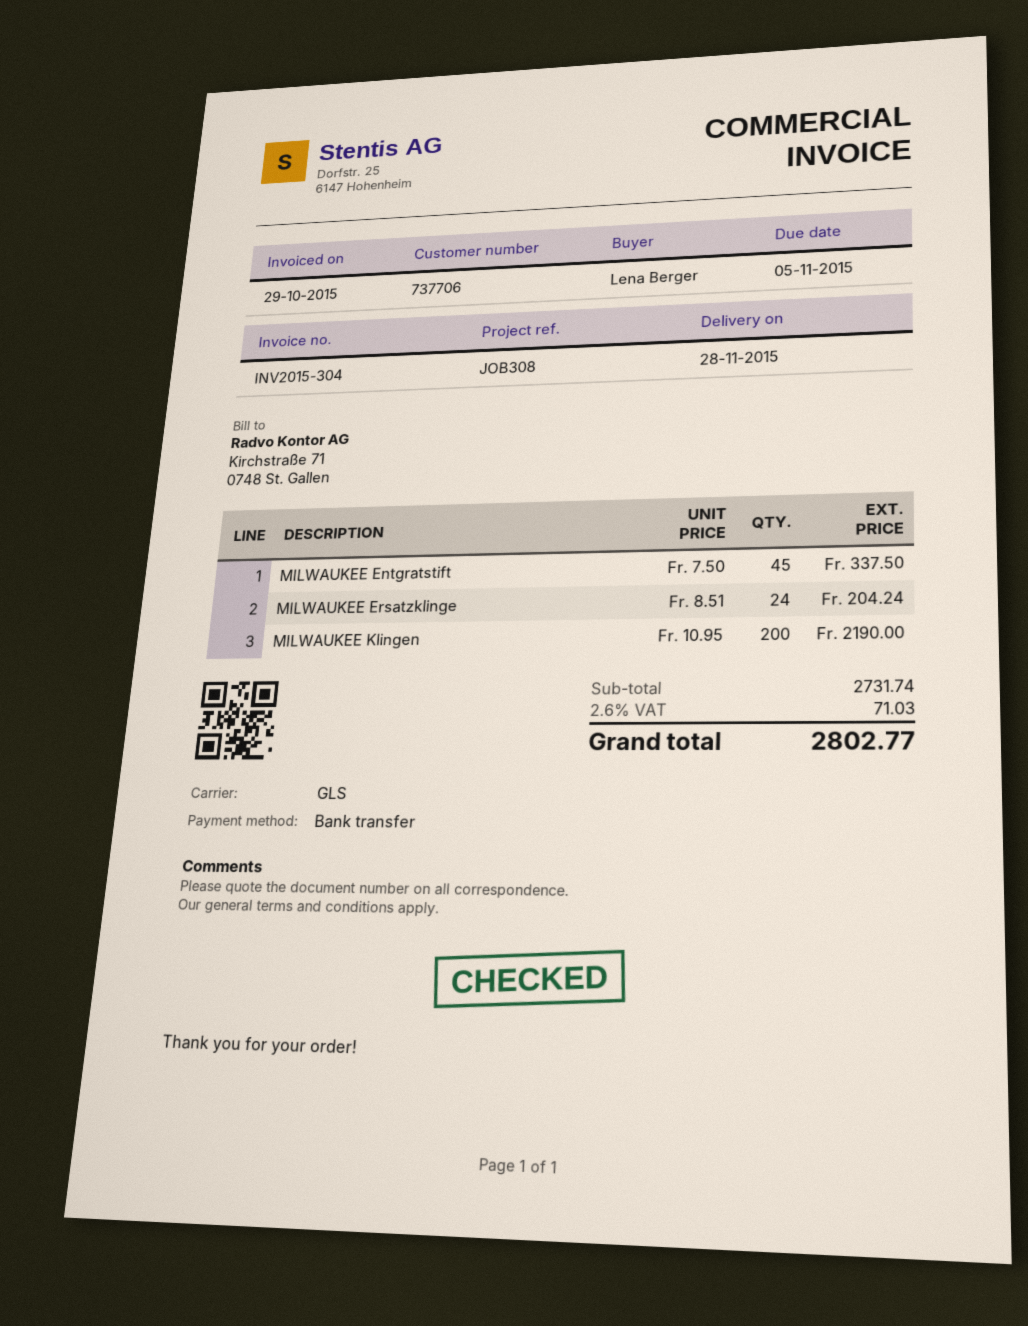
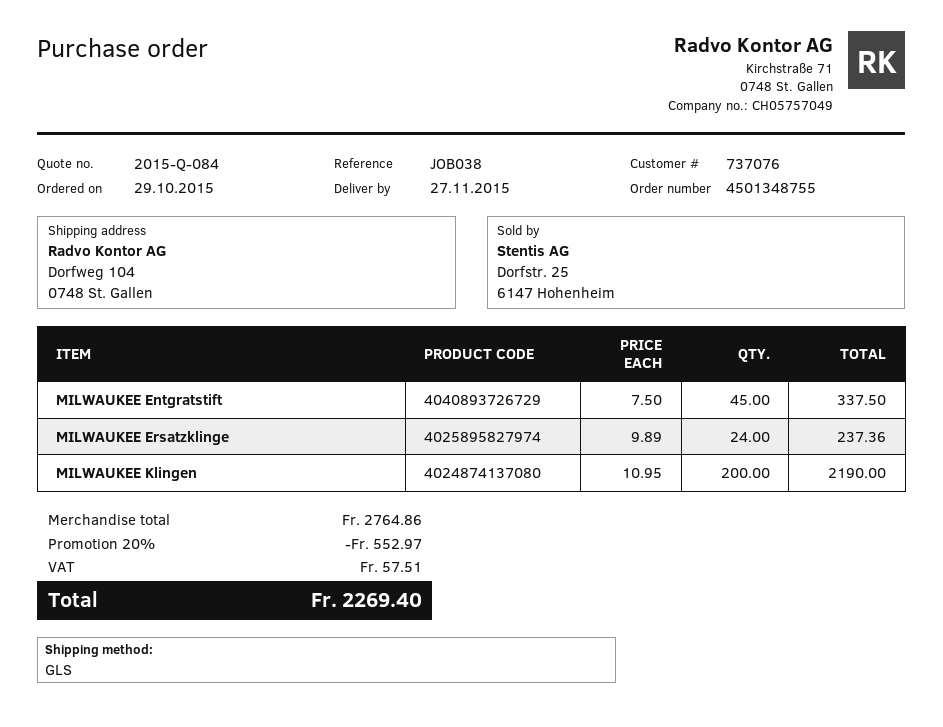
delivery date: 2015-11-28 -> 2015-11-27
customer number: 737706 -> 737076
reference: JOB308 -> JOB038
MILWAUKEE Ersatzklinge: 24 x 8.51 = 204.24 -> 24 x 9.89 = 237.36
subtotal: 2731.74 -> 2764.86
discount: none -> 20% = 552.97
tax: 71.03 -> 57.51
total: 2802.77 -> 2269.40

